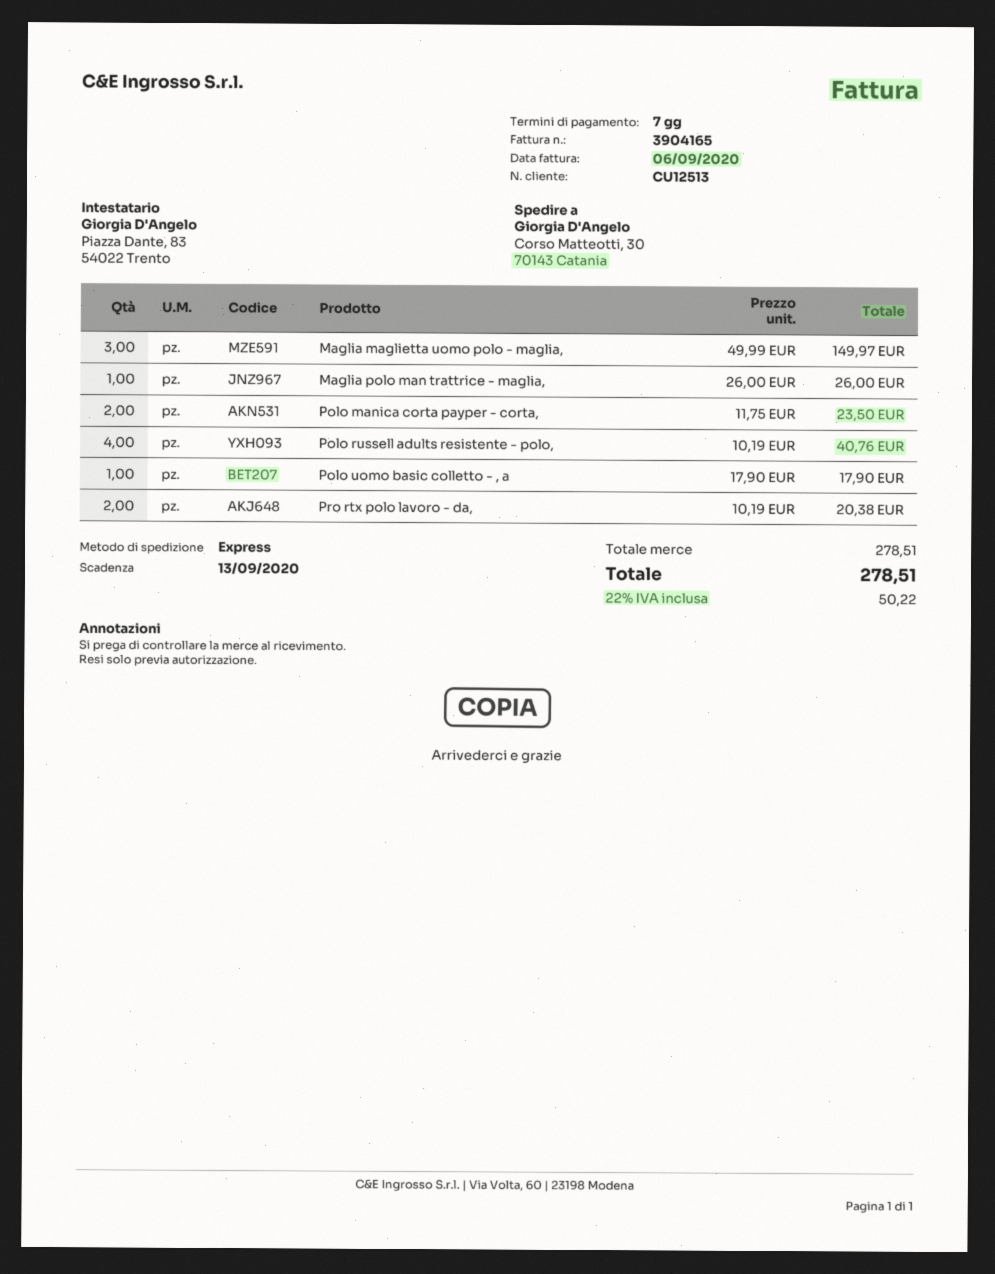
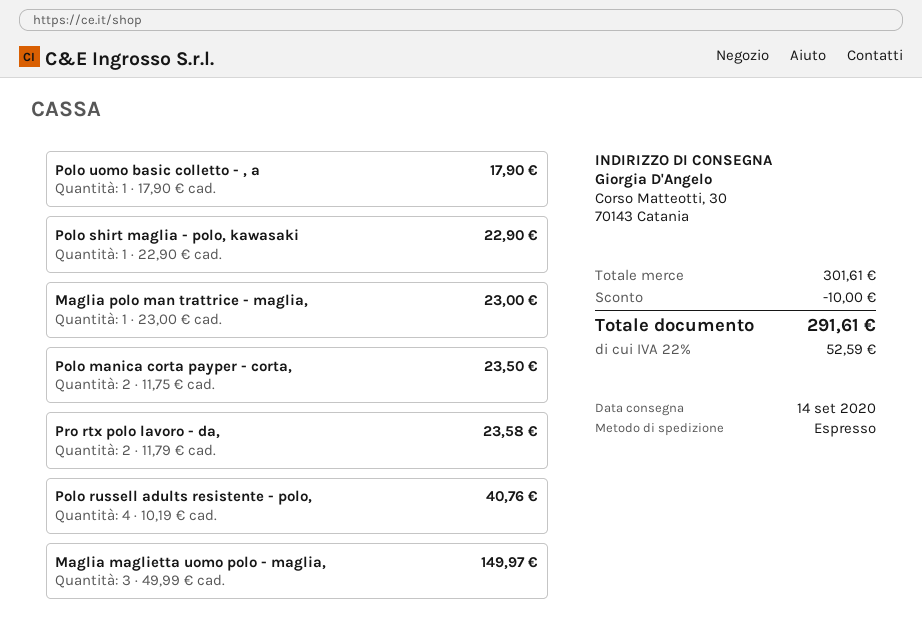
Maglia polo man trattrice - maglia,: 1 x 26.00 = 26.00 -> 1 x 23.00 = 23.00
Pro rtx polo lavoro - da,: 2 x 10.19 = 20.38 -> 2 x 11.79 = 23.58
Polo shirt maglia - polo, kawasaki: none -> 1 x 22.90 = 22.90
subtotal: 278.51 -> 301.61
discount: none -> 10.00
tax: 22% = 50.22 -> 22% = 52.59
total: 278.51 -> 291.61

